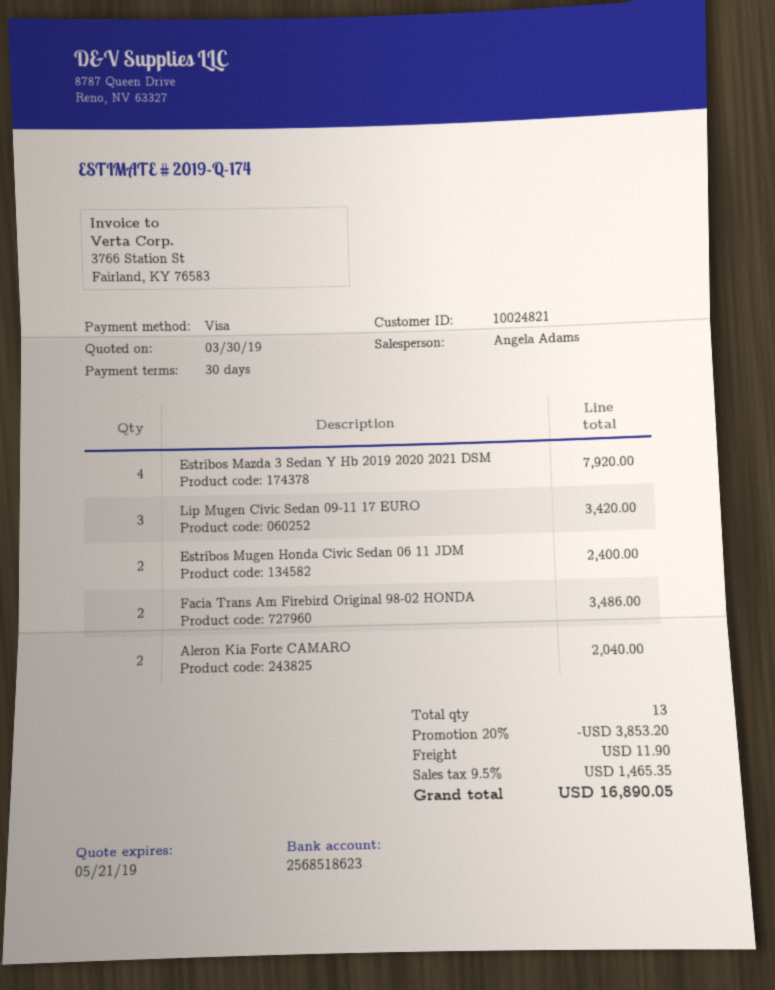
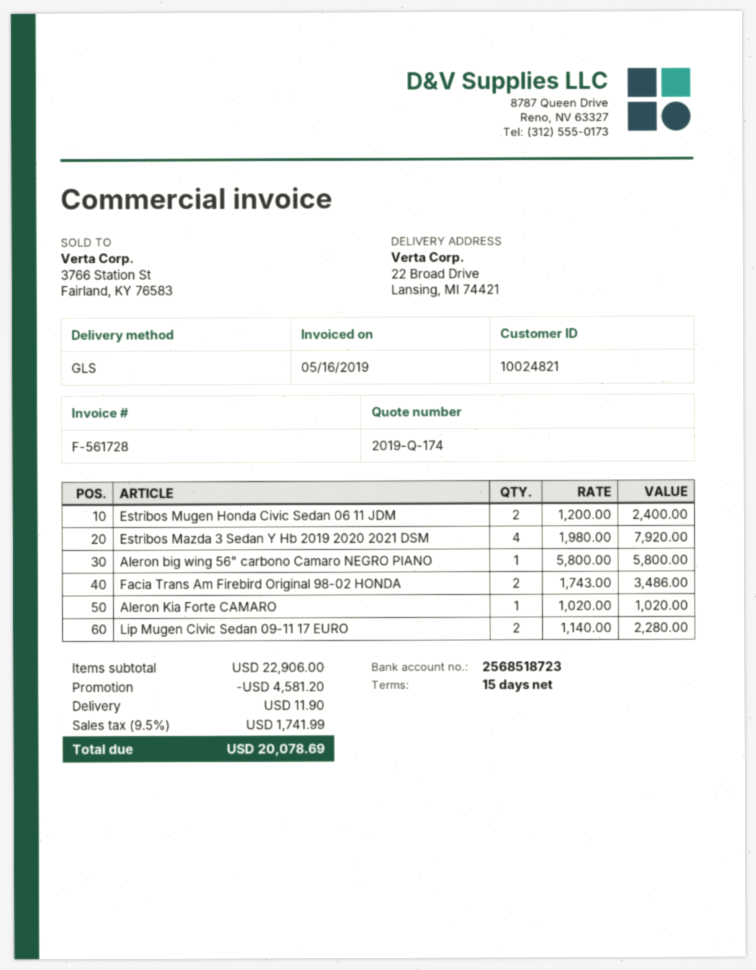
payment terms: 30 days -> 15 days
bank account: 2568518623 -> 2568518723
Lip Mugen Civic Sedan 09-11 17 EURO: 3 for 3420.00 -> 2 for 2280.00
Aleron Kia Forte CAMARO: 2 for 2040.00 -> 1 for 1020.00
Aleron big wing 56" carbono Camaro NEGRO PIANO: none -> 1 for 5800.00
discount: 3853.20 -> 4581.20
tax: 9.5% = 1465.35 -> 9.5% = 1741.99
total: 16890.05 -> 20078.69

